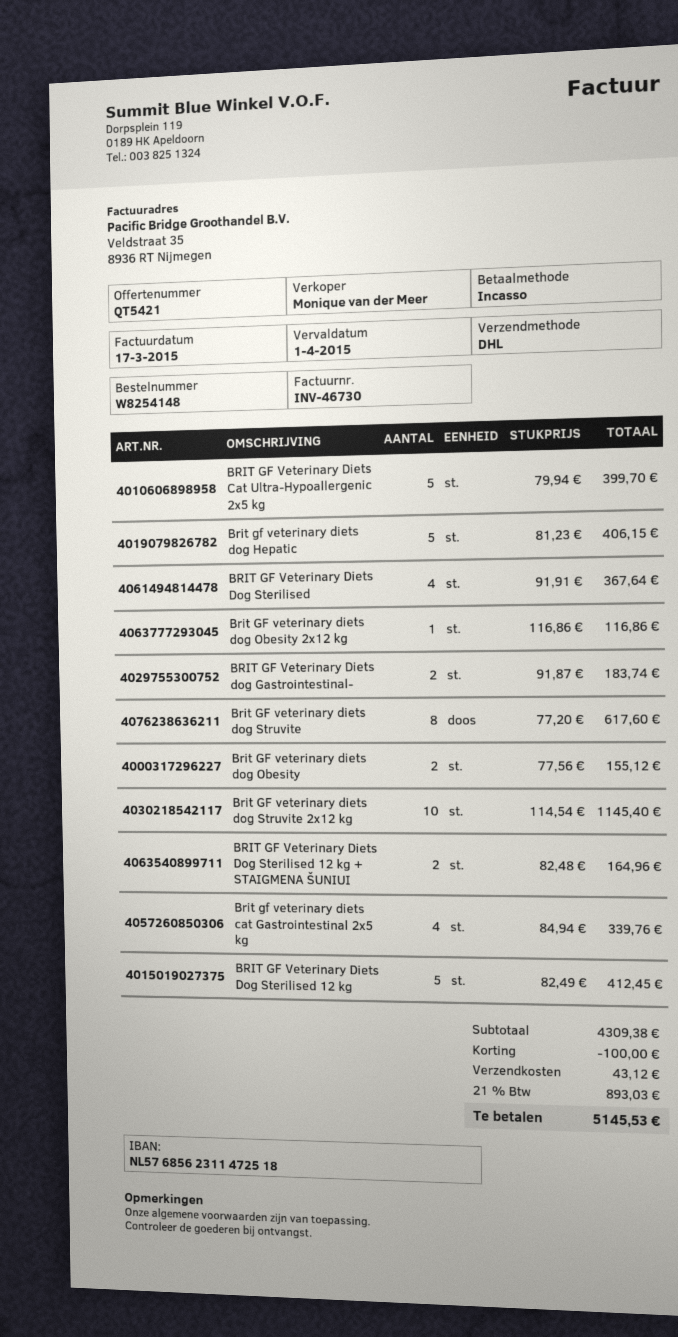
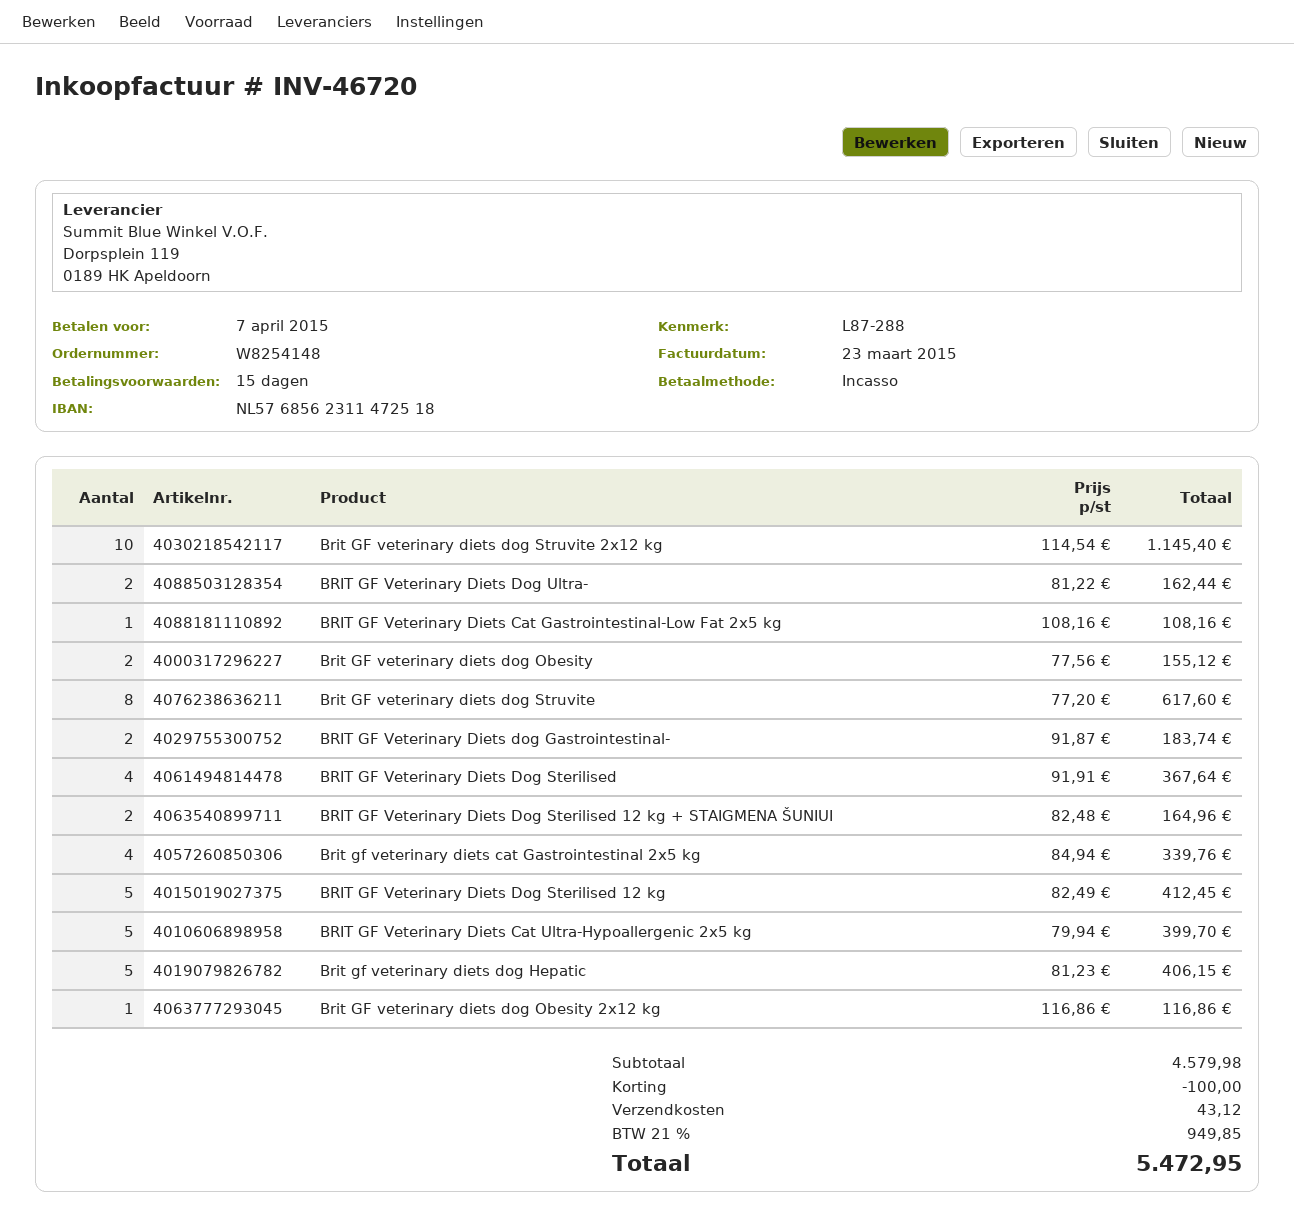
invoice number: INV-46730 -> INV-46720
invoice date: 2015-03-17 -> 2015-03-23
due date: 2015-04-01 -> 2015-04-07
BRIT GF Veterinary Diets Dog Ultra-: none -> 2 x 81.22 = 162.44
BRIT GF Veterinary Diets Cat Gastrointestinal-Low Fat 2x5 kg: none -> 1 x 108.16 = 108.16
subtotal: 4309.38 -> 4579.98
tax: 21% = 893.03 -> 21% = 949.85
total: 5145.53 -> 5472.95

